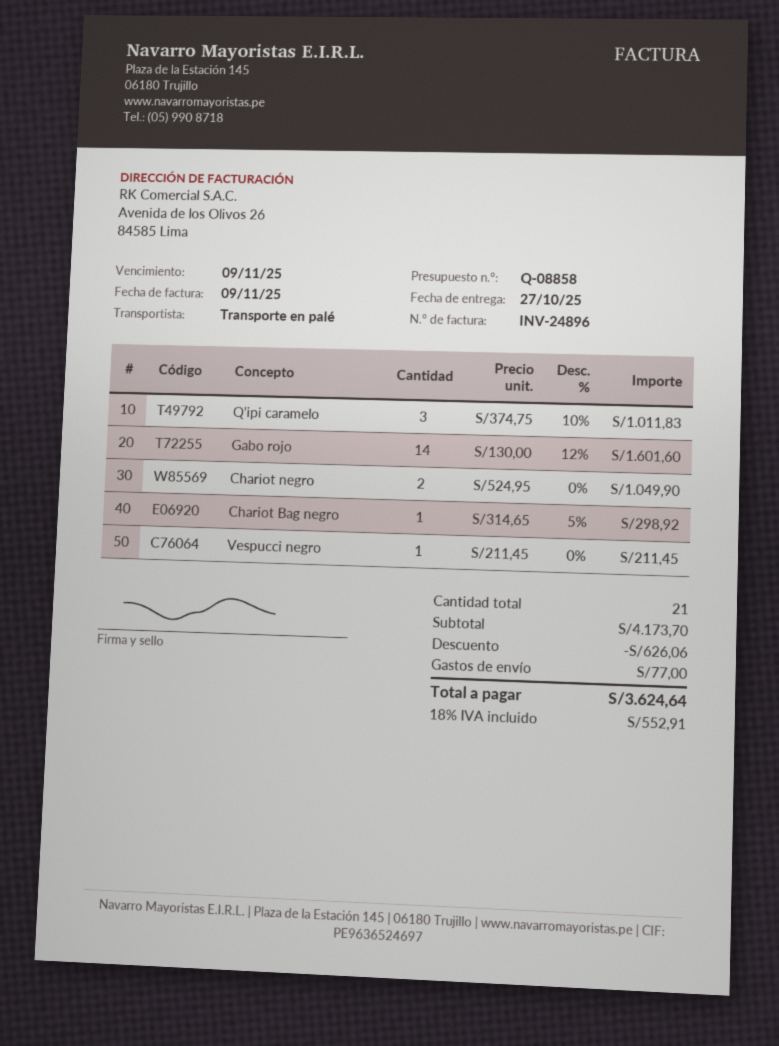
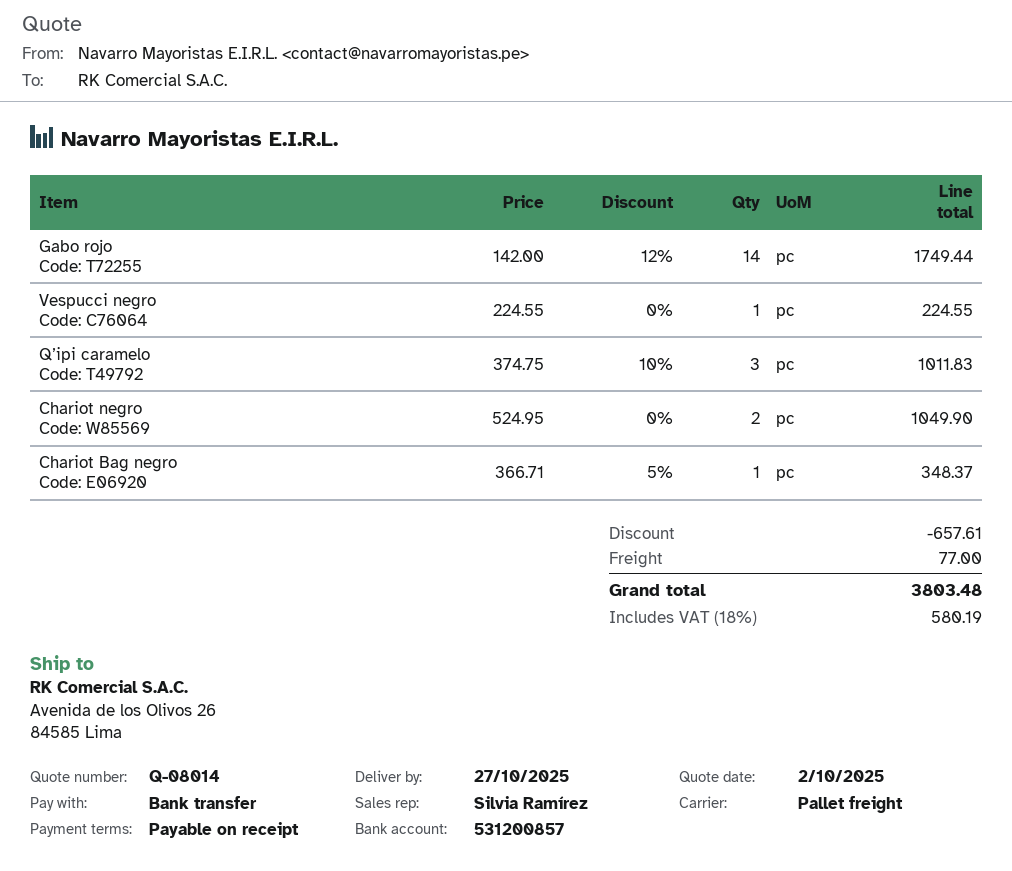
quote number: Q-08858 -> Q-08014
Gabo rojo: 14 x 130.00 - 12% = 1601.60 -> 14 x 142.00 - 12% = 1749.44
Chariot Bag negro: 1 x 314.65 - 5% = 298.92 -> 1 x 366.71 - 5% = 348.37
Vespucci negro: 1 x 211.45 = 211.45 -> 1 x 224.55 = 224.55
discount: 626.06 -> 657.61
tax: 18% = 552.91 -> 18% = 580.19
total: 3624.64 -> 3803.48

